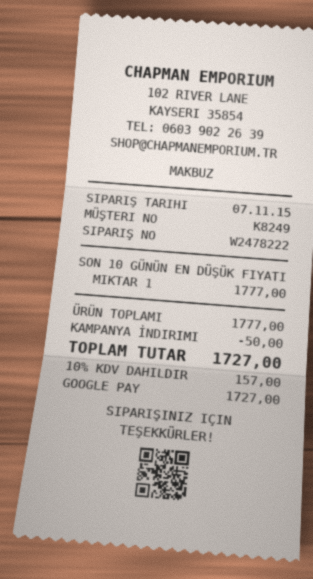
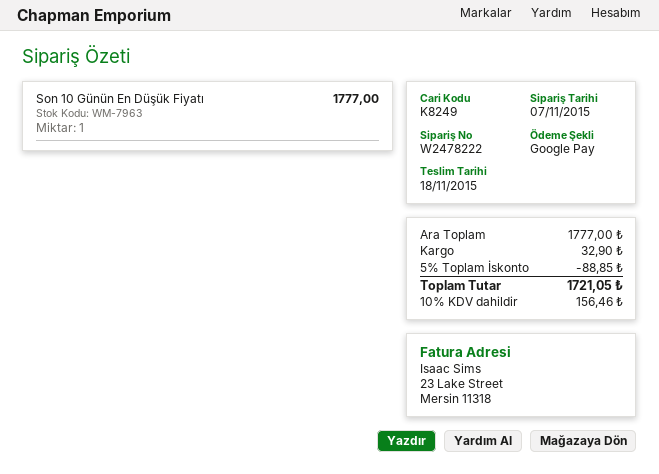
discount: 50.00 -> 88.85
shipping: none -> 32.90
tax: 10% = 157.00 -> 10% = 156.46
total: 1727.00 -> 1721.05

